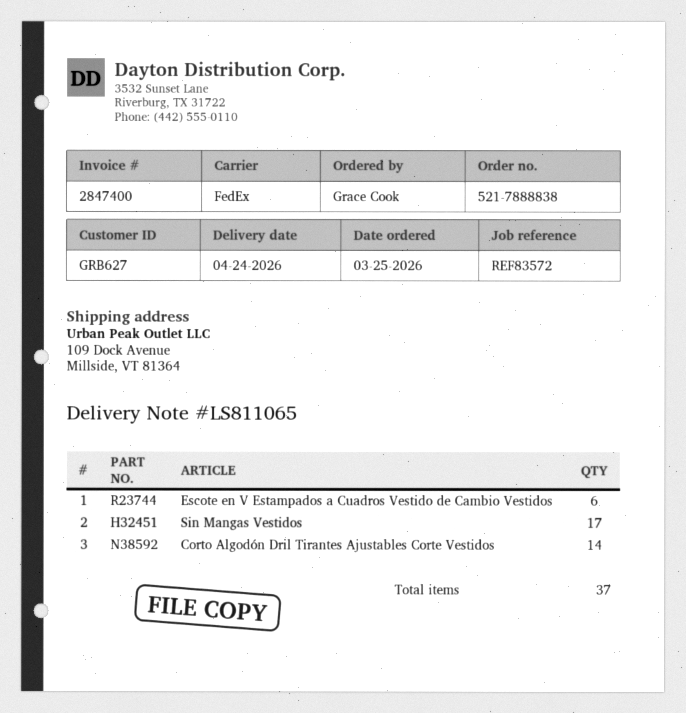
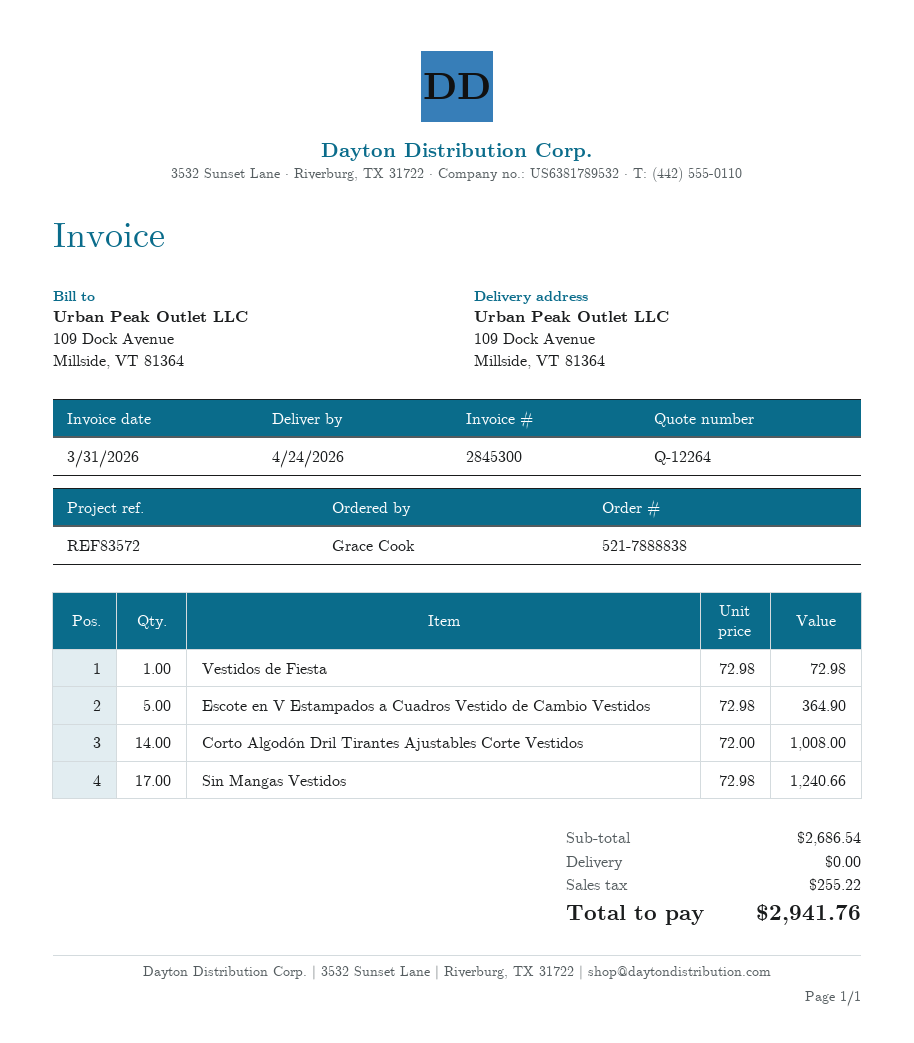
invoice number: 2847400 -> 2845300
Escote en V Estampados a Cuadros Vestido de Cambio Vestidos: 6 -> 5
Vestidos de Fiesta: none -> 1

